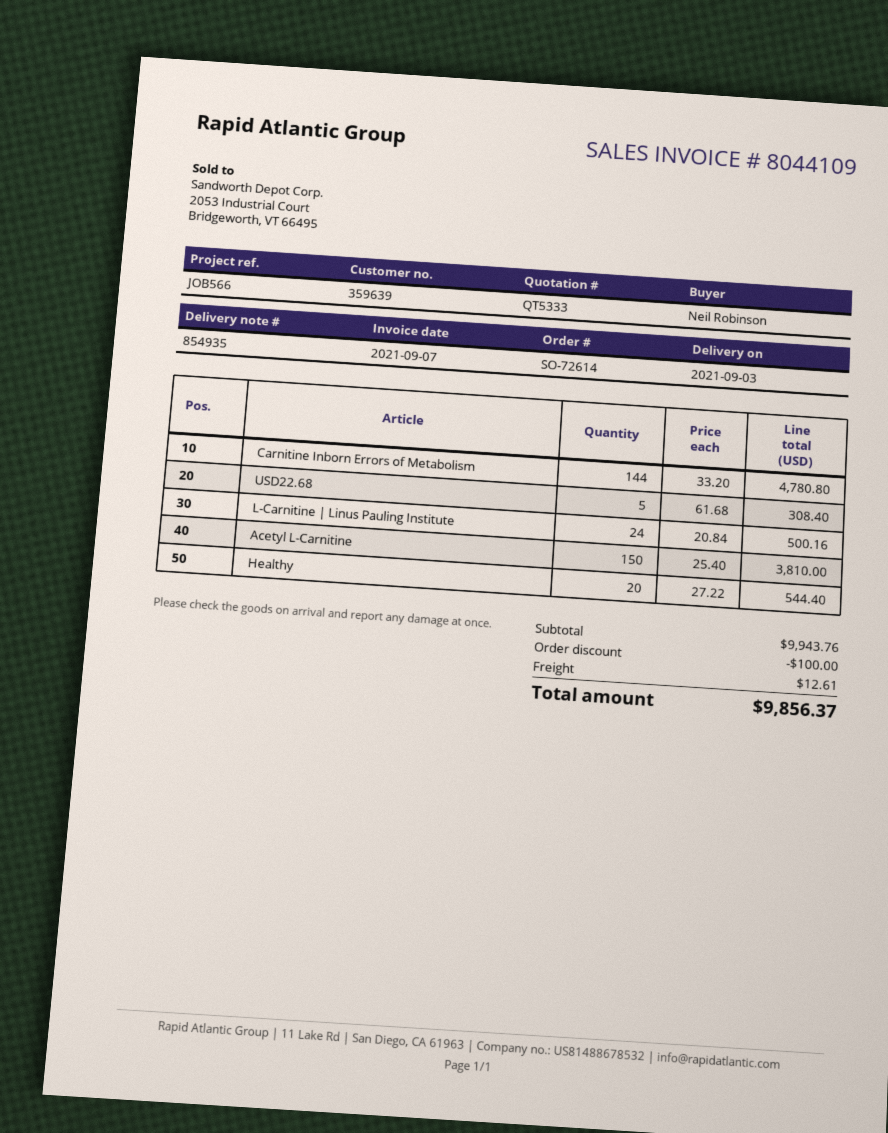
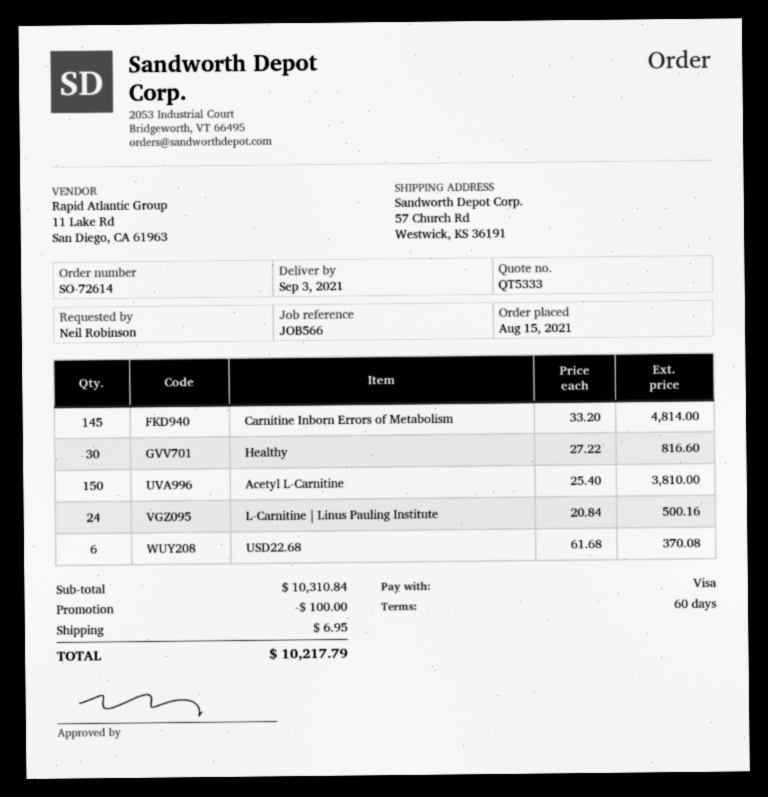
Carnitine Inborn Errors of Metabolism: 144 x 33.20 = 4780.80 -> 145 x 33.20 = 4814.00
USD22.68: 5 x 61.68 = 308.40 -> 6 x 61.68 = 370.08
Healthy: 20 x 27.22 = 544.40 -> 30 x 27.22 = 816.60
subtotal: 9943.76 -> 10310.84
shipping: 12.61 -> 6.95
total: 9856.37 -> 10217.79

